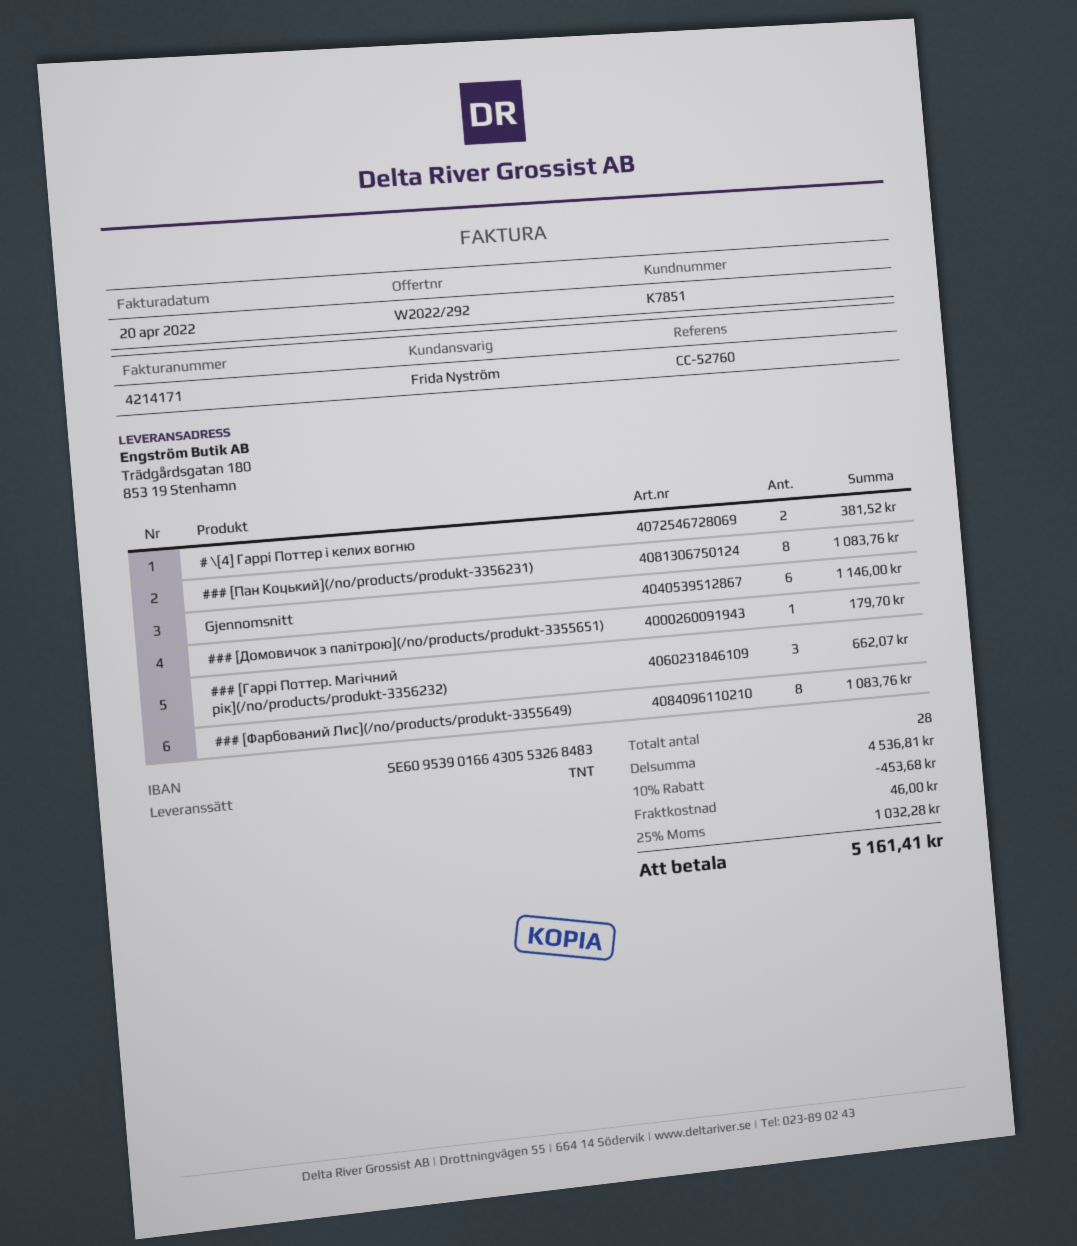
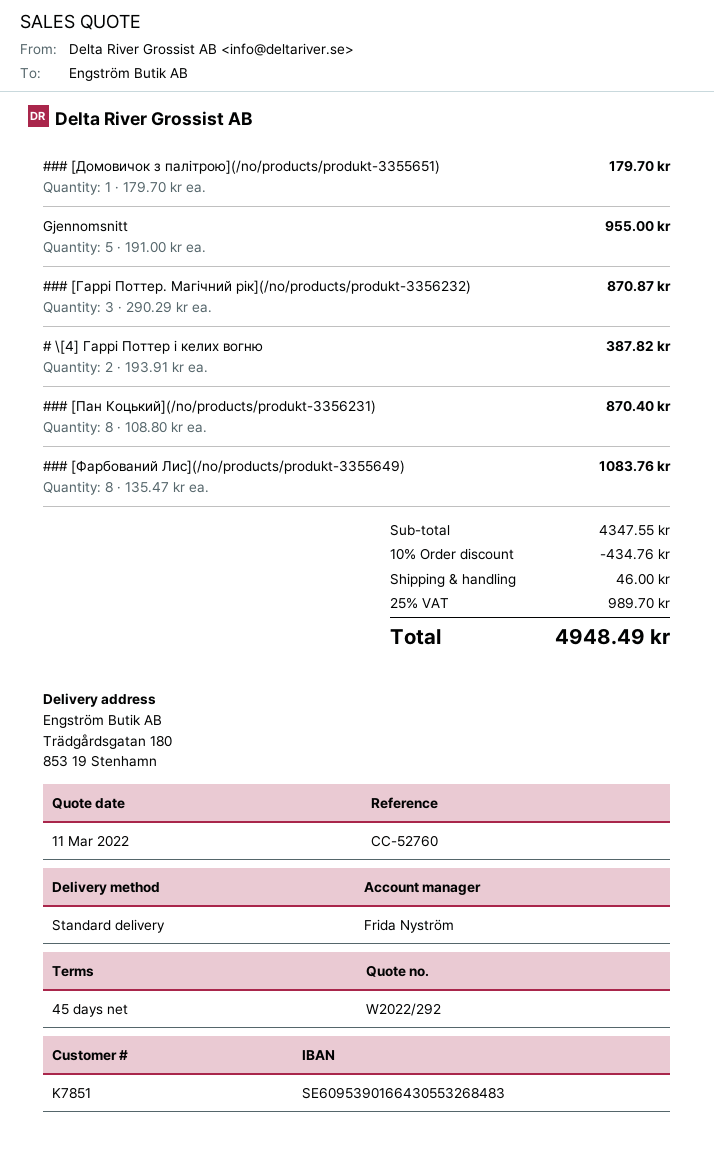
shipping method: TNT -> standard
# \[4] Гаррі Поттер і келих вогню: 2 for 381.52 -> 2 for 387.82
### [Пан Коцький](/no/products/produkt-3356231): 8 for 1083.76 -> 8 for 870.40
Gjennomsnitt: 6 for 1146.00 -> 5 for 955.00
### [Гаррі Поттер. Магічний рік](/no/products/produkt-3356232): 3 for 662.07 -> 3 for 870.87
subtotal: 4536.81 -> 4347.55
discount: 10% = 453.68 -> 10% = 434.76
tax: 25% = 1032.28 -> 25% = 989.70
total: 5161.41 -> 4948.49

